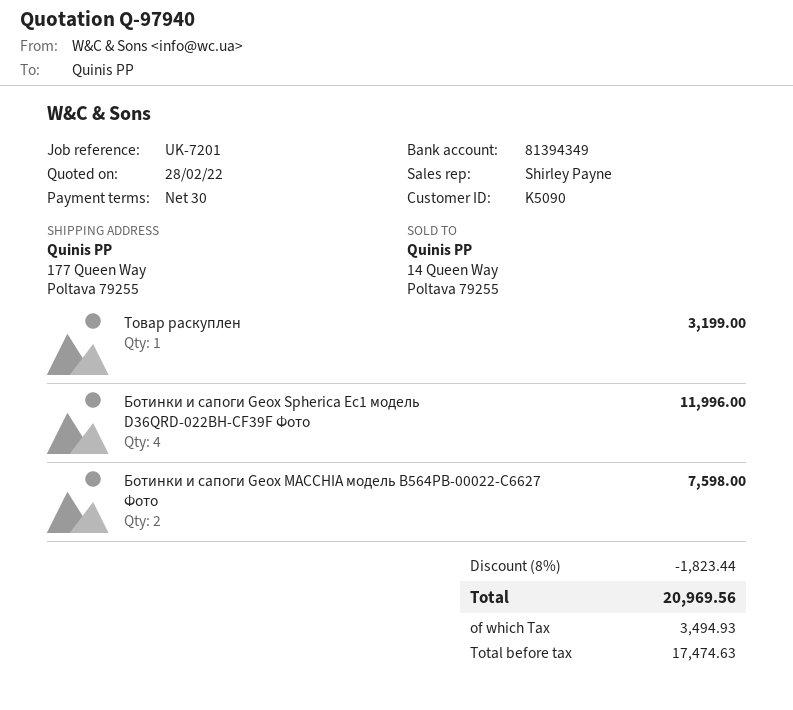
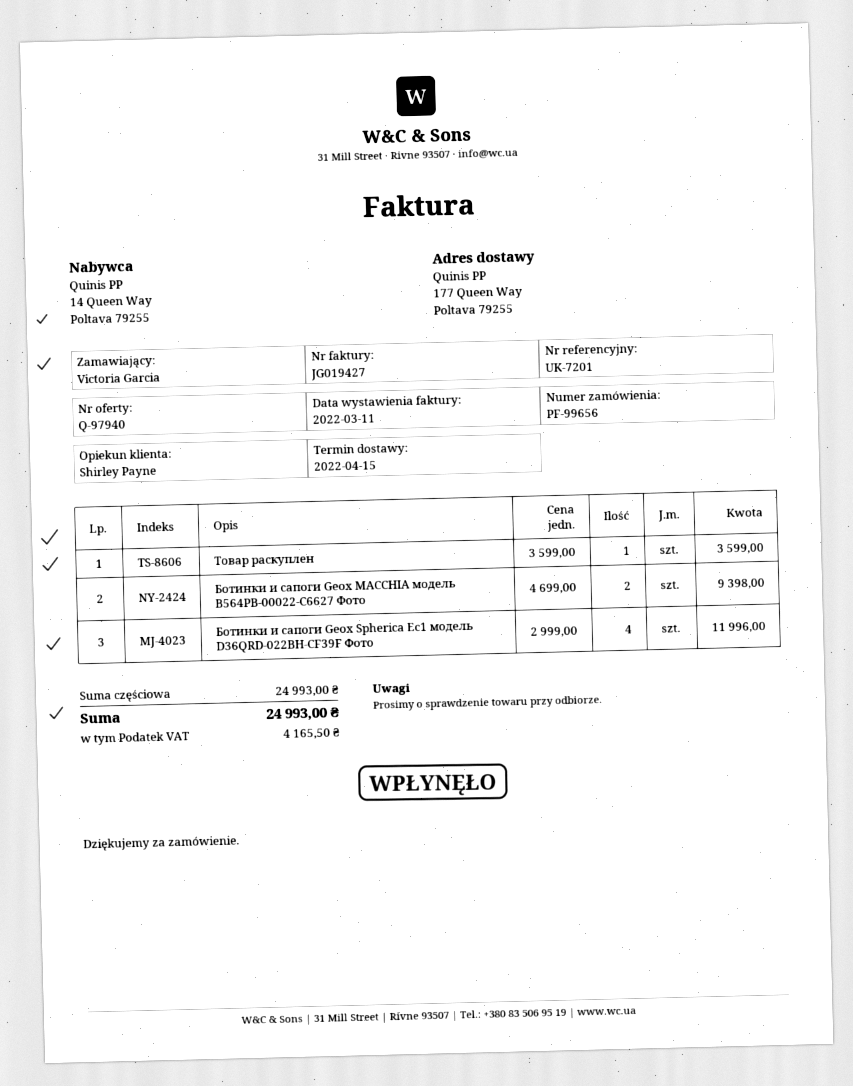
Товар раскуплен: 1 for 3199.00 -> 1 for 3599.00
Ботинки и сапоги Geox MACCHIA модель B564PB-00022-C6627 Фото: 2 for 7598.00 -> 2 for 9398.00
discount: 8% = 1823.44 -> none
tax: 3494.93 -> 4165.50
total: 20969.56 -> 24993.00

